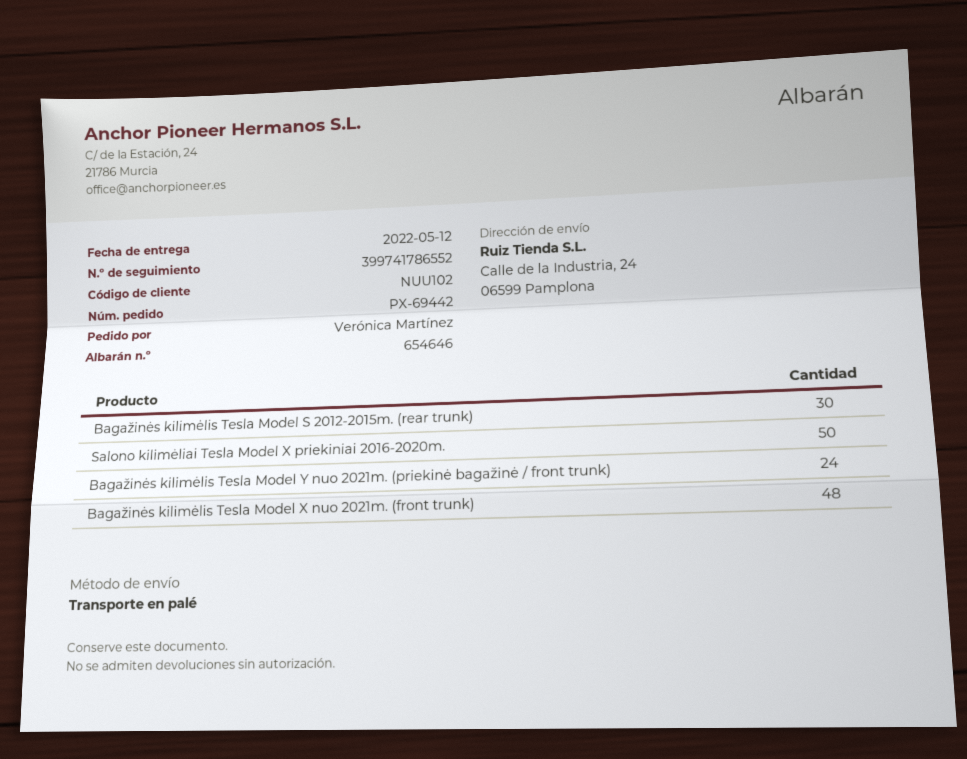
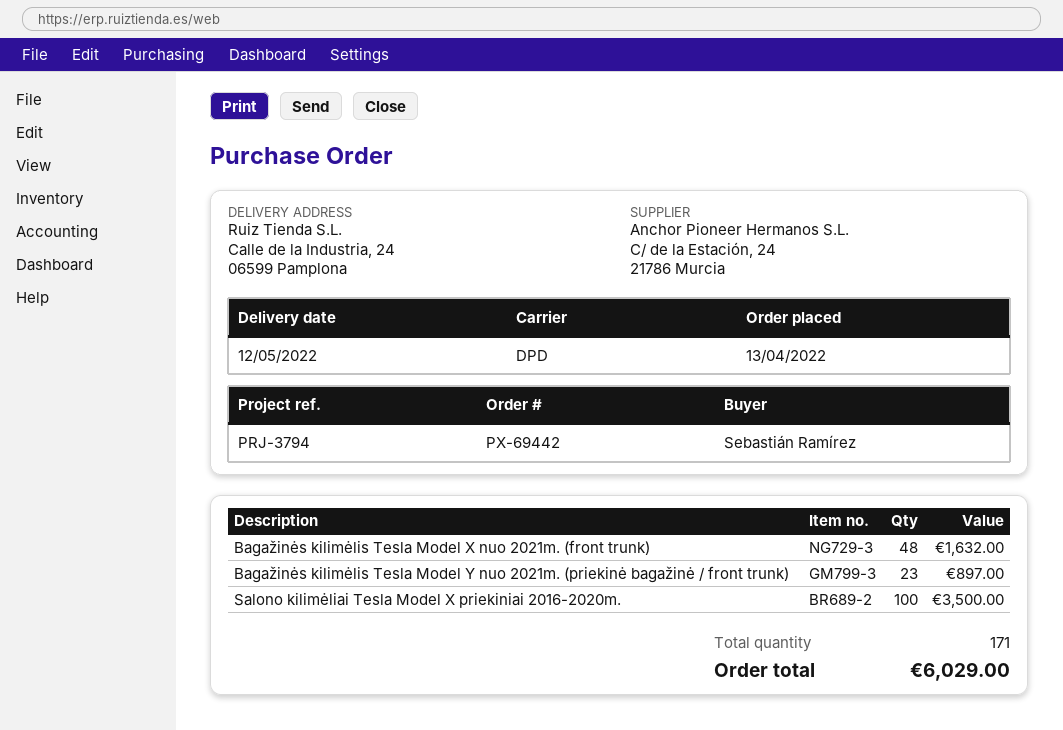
ordered by: Verónica Martínez -> Sebastián Ramírez
shipping method: pallet freight -> DPD
Bagažinės kilimėlis Tesla Model S 2012-2015m. (rear trunk): 30 -> none
Salono kilimėliai Tesla Model X priekiniai 2016-2020m.: 50 -> 100
Bagažinės kilimėlis Tesla Model Y nuo 2021m. (priekinė bagažinė / front trunk): 24 -> 23

